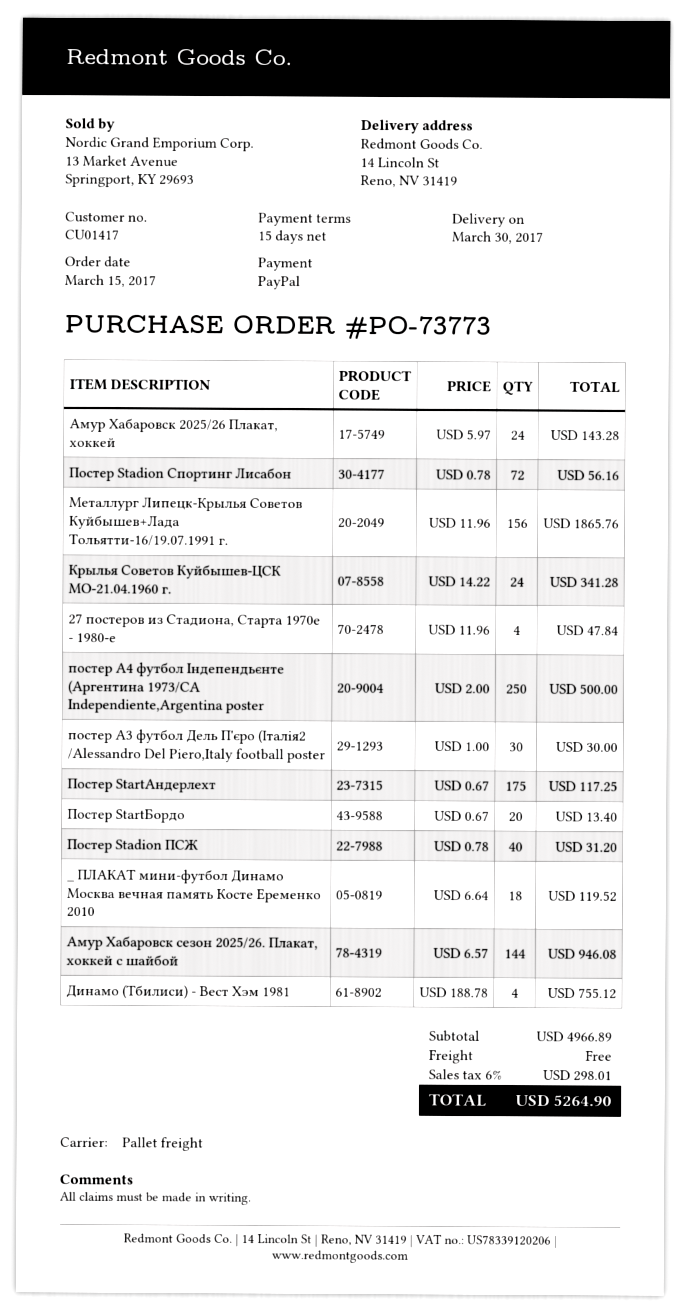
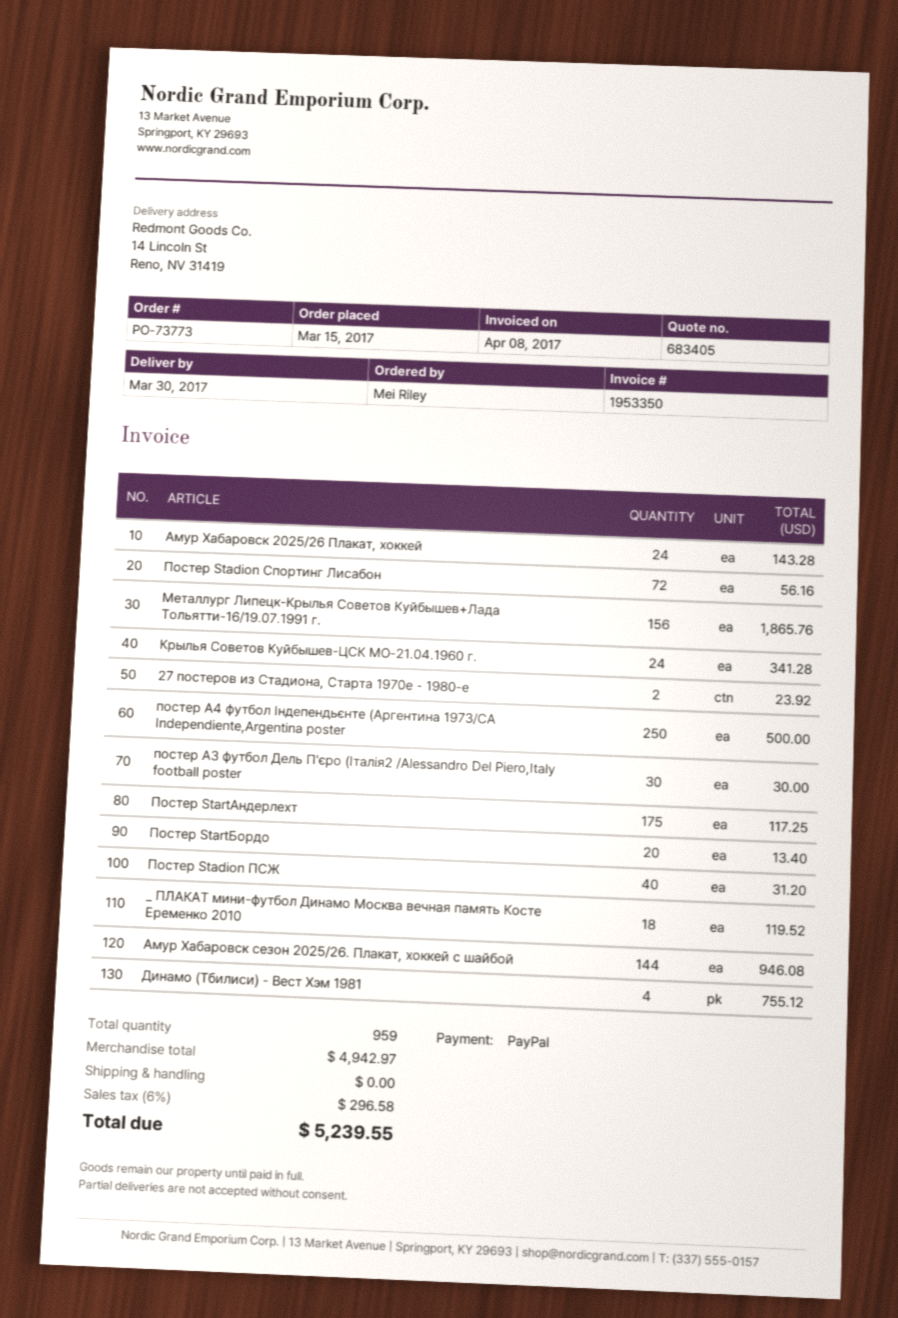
27 постеров из Стадиона, Старта 1970е - 1980-е: 4 for 47.84 -> 2 for 23.92
subtotal: 4966.89 -> 4942.97
tax: 6% = 298.01 -> 6% = 296.58
total: 5264.90 -> 5239.55

